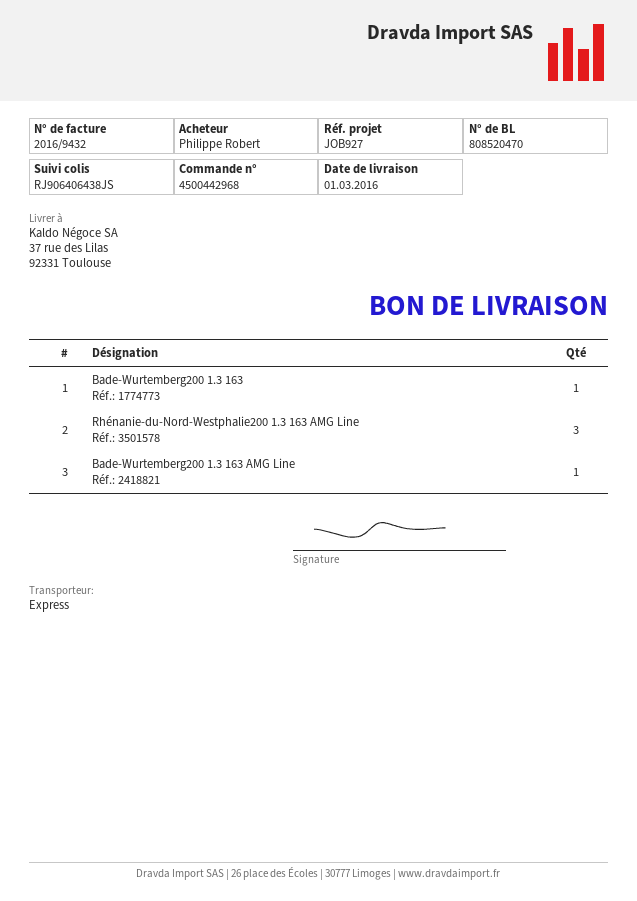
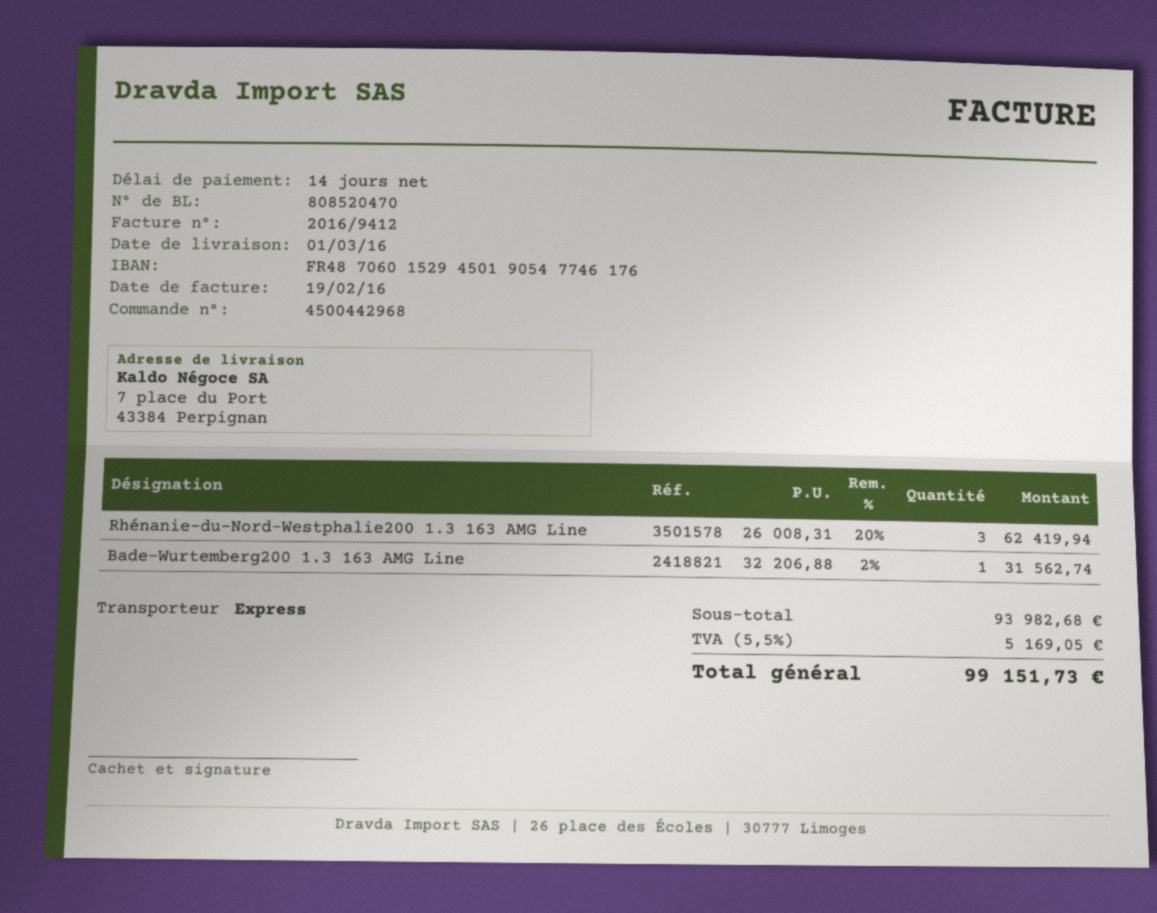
invoice number: 2016/9432 -> 2016/9412
ship to: 37 rue des Lilas, 92331 Toulouse -> 7 place du Port, 43384 Perpignan
Bade-Wurtemberg200 1.3 163: 1 -> none

